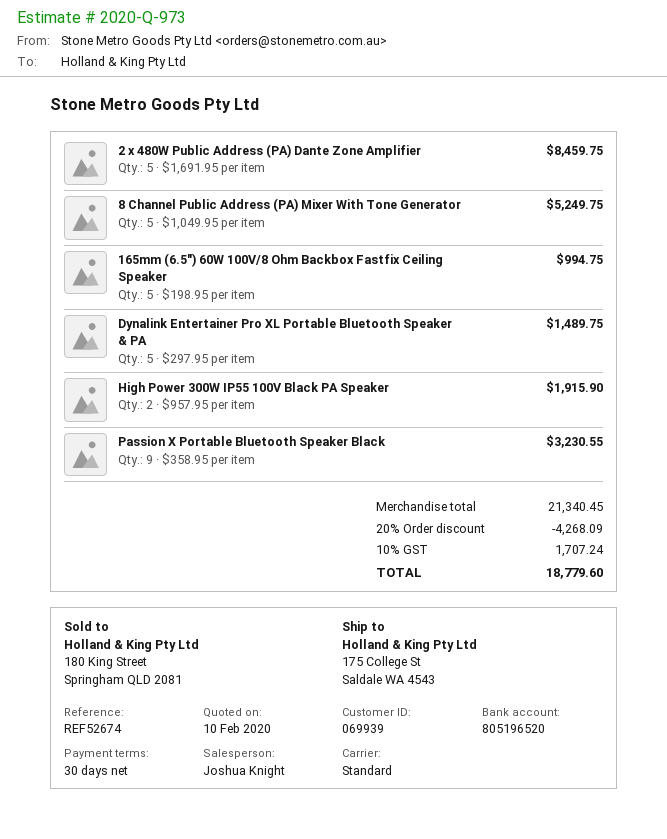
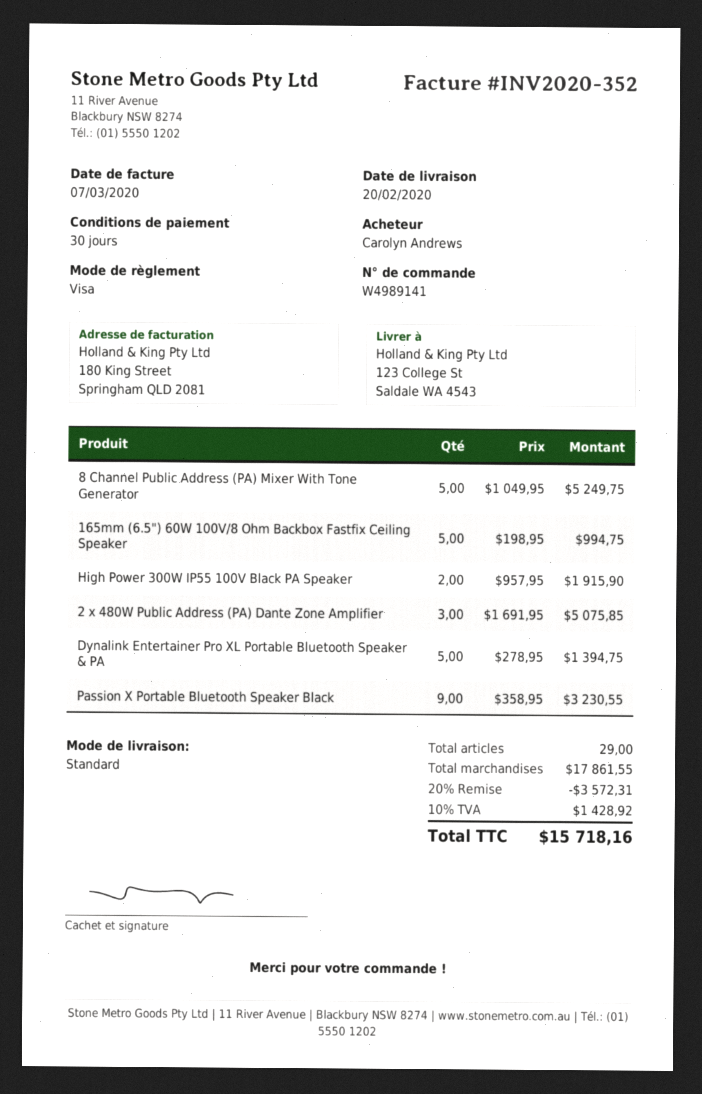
ship to: 175 College St, Saldale WA 4543 -> 123 College St, Saldale WA 4543
2 x 480W Public Address (PA) Dante Zone Amplifier: 5 x 1691.95 = 8459.75 -> 3 x 1691.95 = 5075.85
Dynalink Entertainer Pro XL Portable Bluetooth Speaker & PA: 5 x 297.95 = 1489.75 -> 5 x 278.95 = 1394.75
subtotal: 21340.45 -> 17861.55
discount: 20% = 4268.09 -> 20% = 3572.31
tax: 10% = 1707.24 -> 10% = 1428.92
total: 18779.60 -> 15718.16

